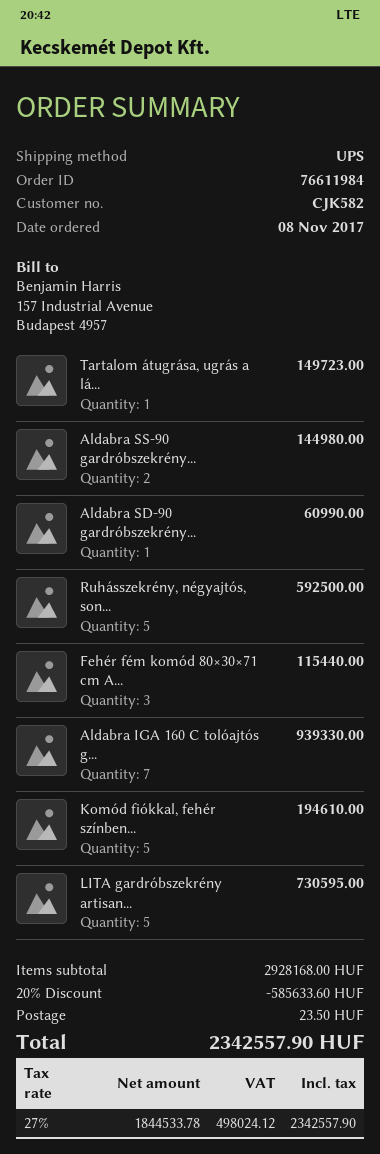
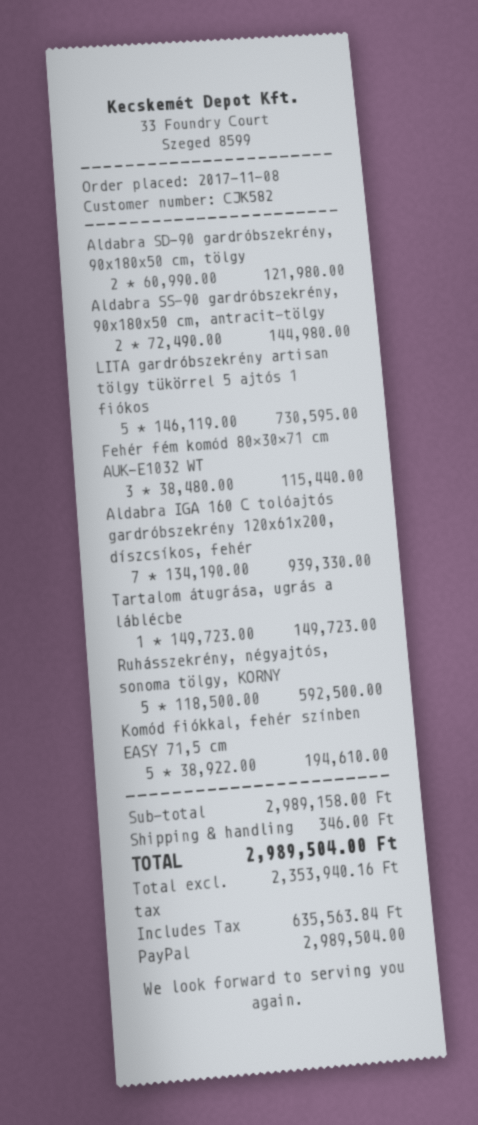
Aldabra SD-90 gardróbszekrény...: 1 for 60990.00 -> 2 for 121980.00
subtotal: 2928168.00 -> 2989158.00
discount: 20% = 585633.60 -> none
shipping: 23.50 -> 346.00
net: 1844533.78 -> 2353940.16
tax: 498024.12 -> 635563.84
total: 2342557.90 -> 2989504.00

